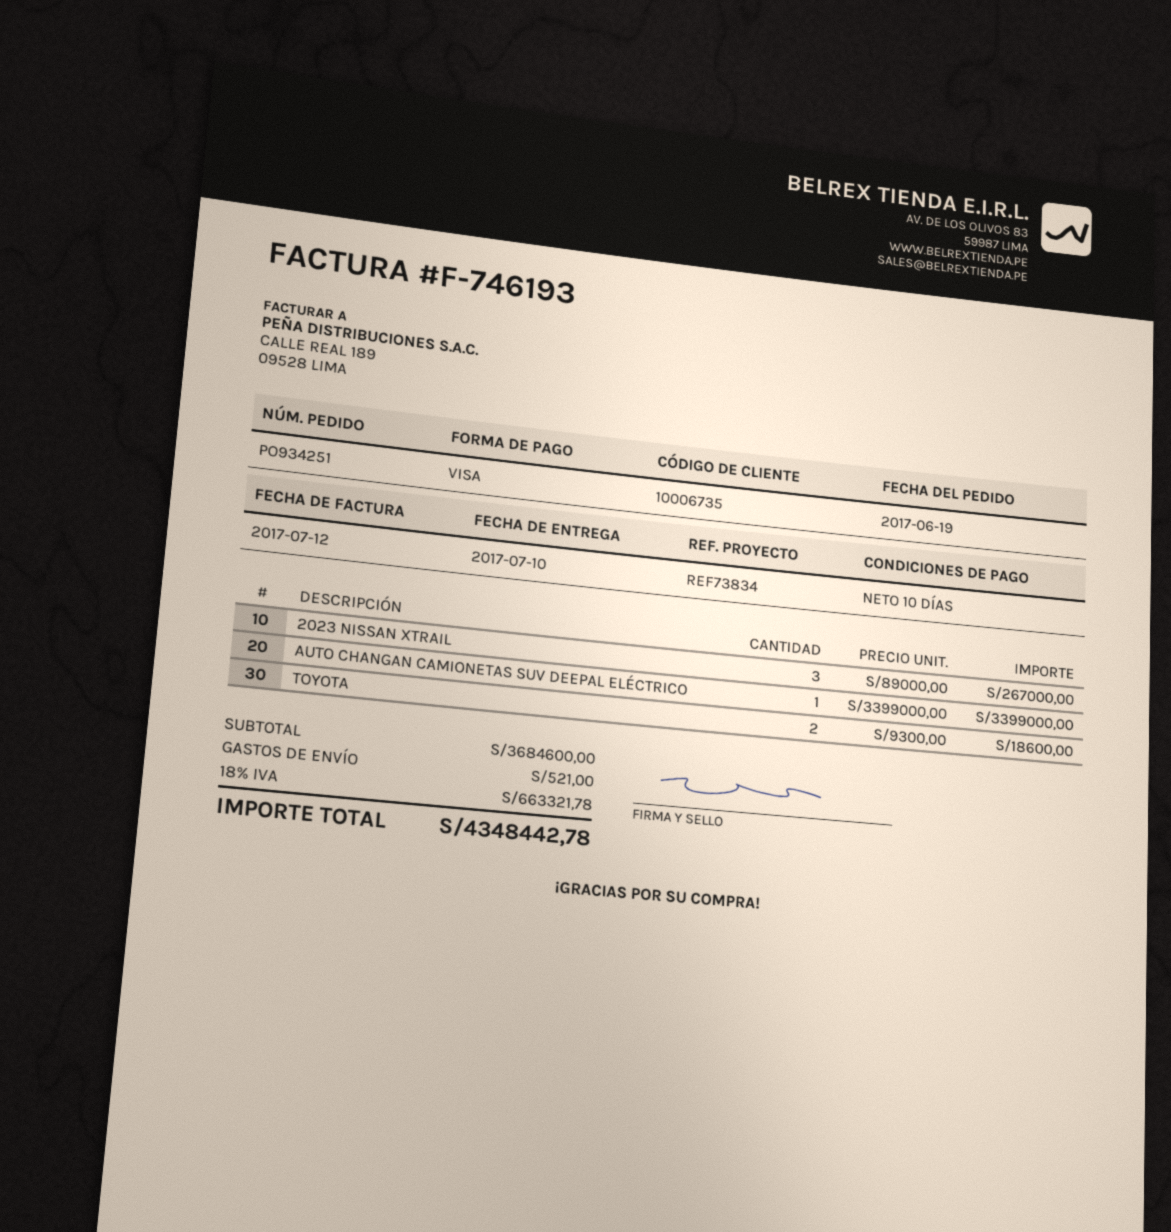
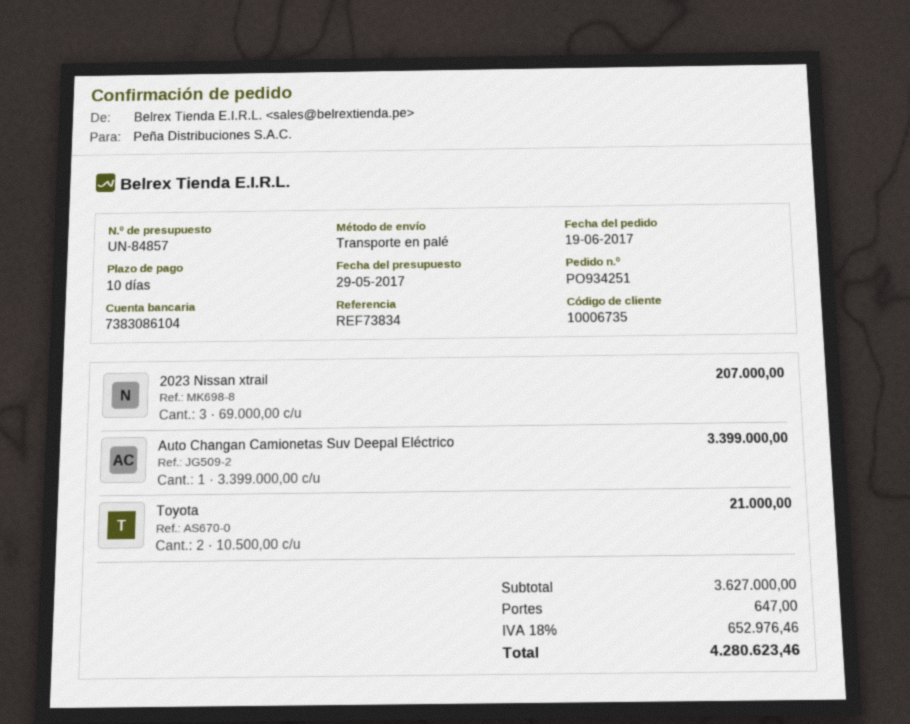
2023 NISSAN XTRAIL: 3 x 89000.00 = 267000.00 -> 3 x 69000.00 = 207000.00
TOYOTA: 2 x 9300.00 = 18600.00 -> 2 x 10500.00 = 21000.00
subtotal: 3684600.00 -> 3627000.00
shipping: 521.00 -> 647.00
tax: 18% = 663321.78 -> 18% = 652976.46
total: 4348442.78 -> 4280623.46

